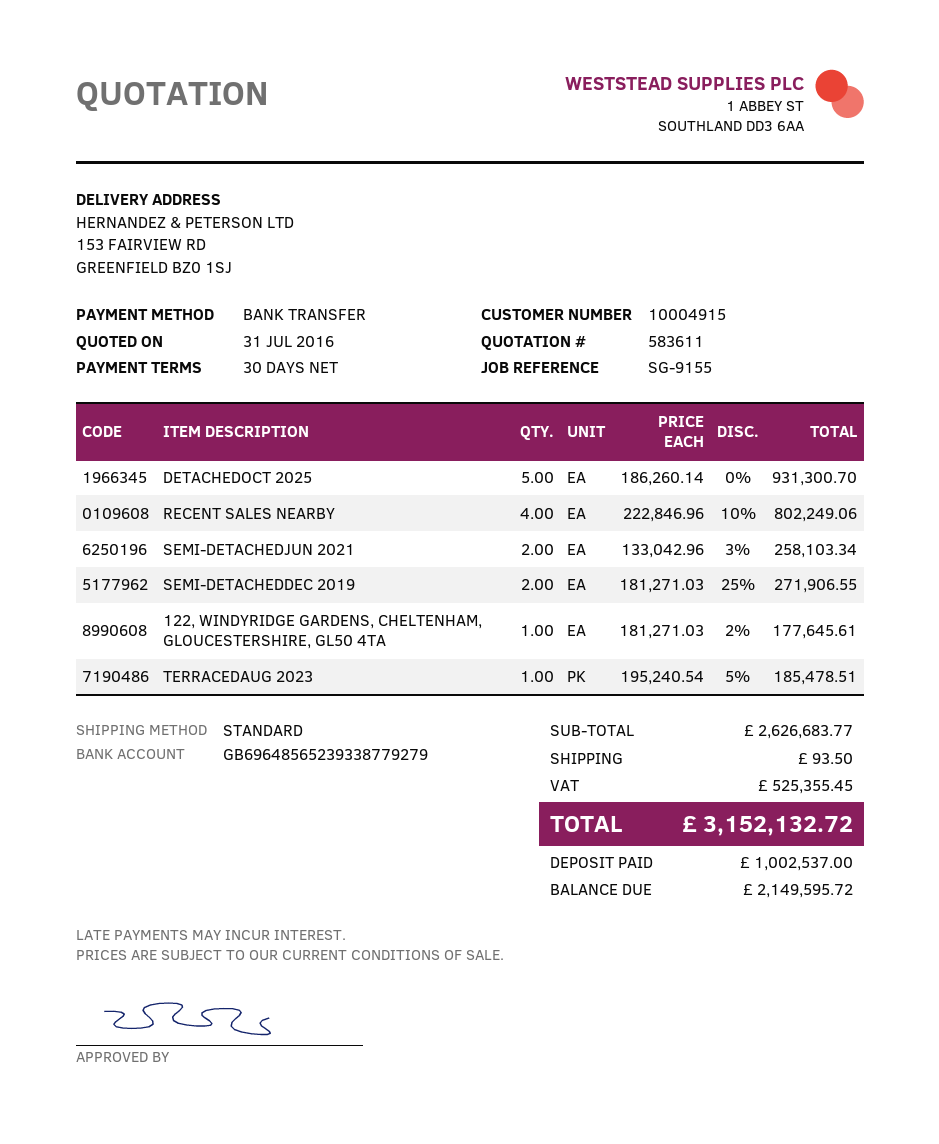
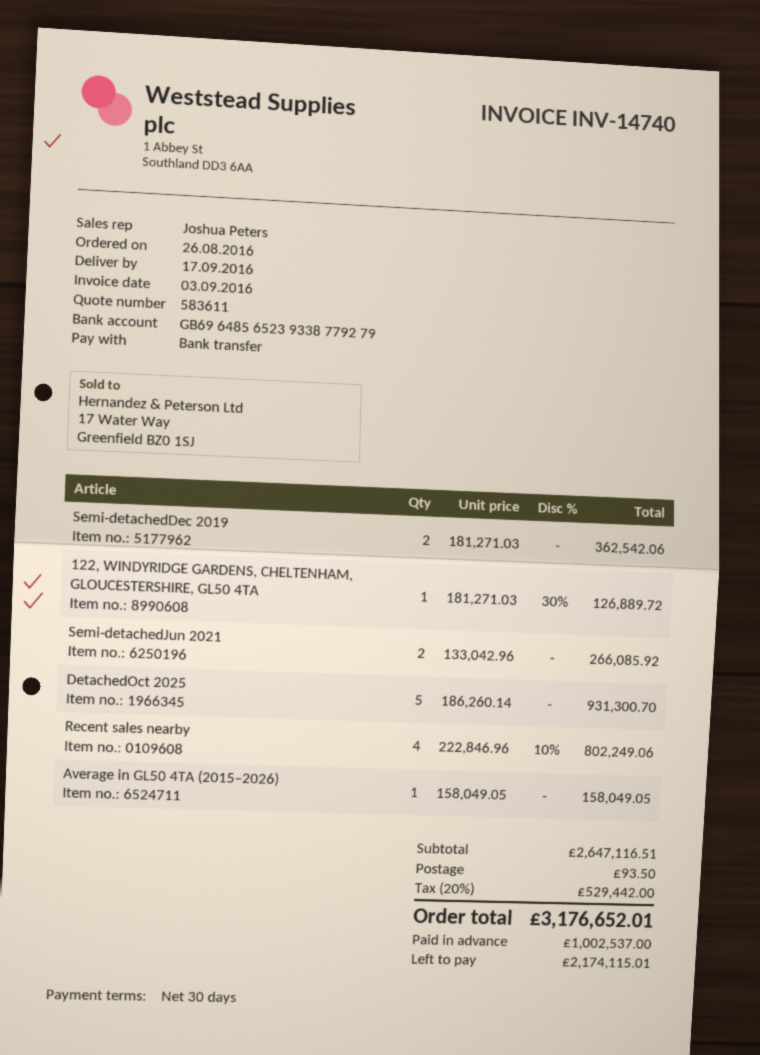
SEMI-DETACHEDJUN 2021: 2 x 133042.96 - 3% = 258103.34 -> 2 x 133042.96 = 266085.92
SEMI-DETACHEDDEC 2019: 2 x 181271.03 - 25% = 271906.55 -> 2 x 181271.03 = 362542.06
122, WINDYRIDGE GARDENS, CHELTENHAM, GLOUCESTERSHIRE, GL50 4TA: 1 x 181271.03 - 2% = 177645.61 -> 1 x 181271.03 - 30% = 126889.72
TERRACEDAUG 2023: 1 x 195240.54 - 5% = 185478.51 -> none
Average in GL50 4TA (2015–2026): none -> 1 x 158049.05 = 158049.05
subtotal: 2626683.77 -> 2647116.51
tax: 525355.45 -> 529442.00
total: 3152132.72 -> 3176652.01
balance: 2149595.72 -> 2174115.01

